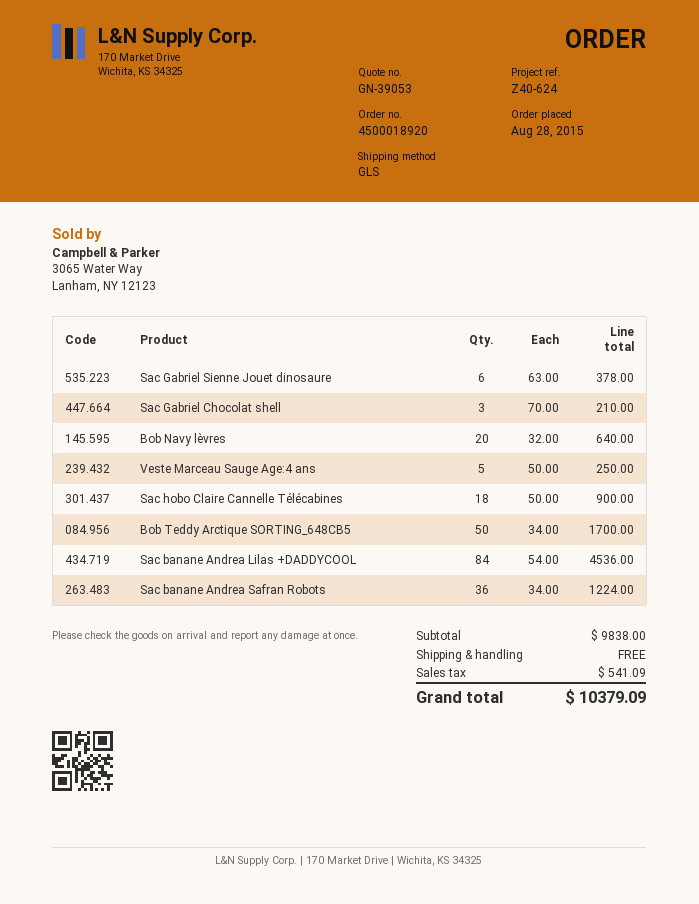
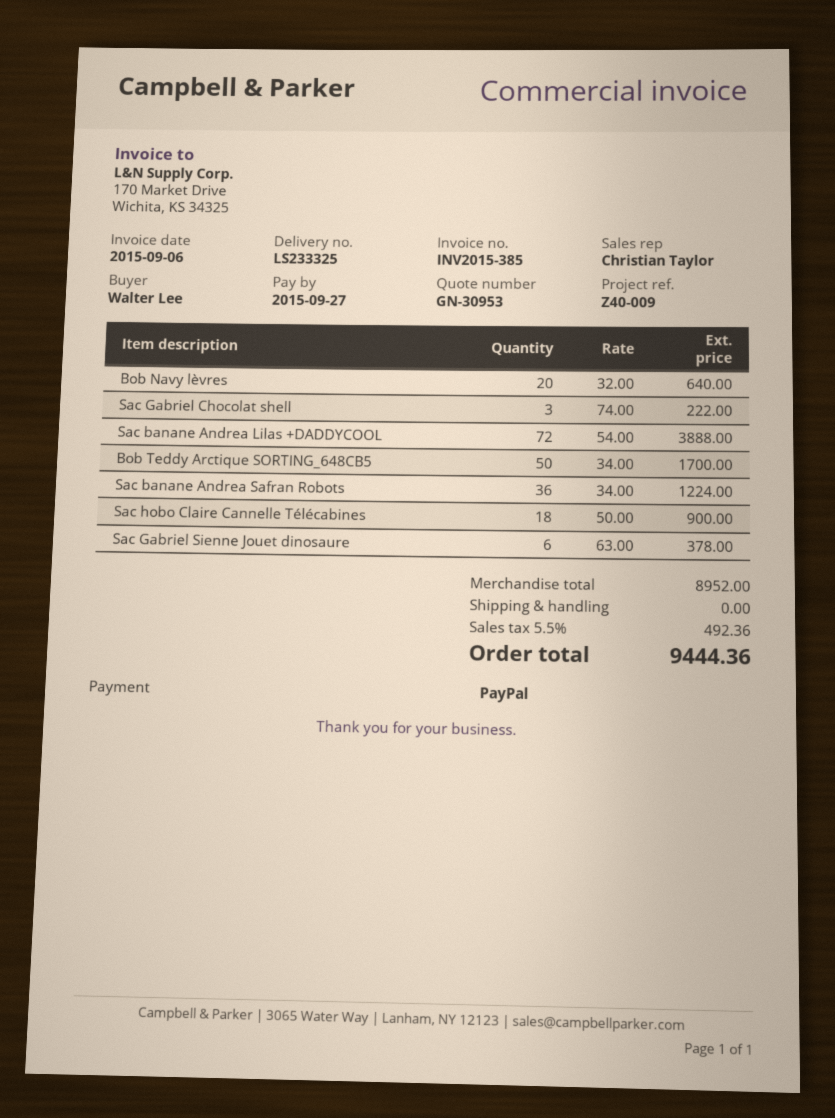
quote number: GN-39053 -> GN-30953
reference: Z40-624 -> Z40-009
Sac Gabriel Chocolat shell: 3 x 70.00 = 210.00 -> 3 x 74.00 = 222.00
Veste Marceau Sauge Age:4 ans: 5 x 50.00 = 250.00 -> none
Sac banane Andrea Lilas +DADDYCOOL: 84 x 54.00 = 4536.00 -> 72 x 54.00 = 3888.00
subtotal: 9838.00 -> 8952.00
tax: 541.09 -> 492.36
total: 10379.09 -> 9444.36

